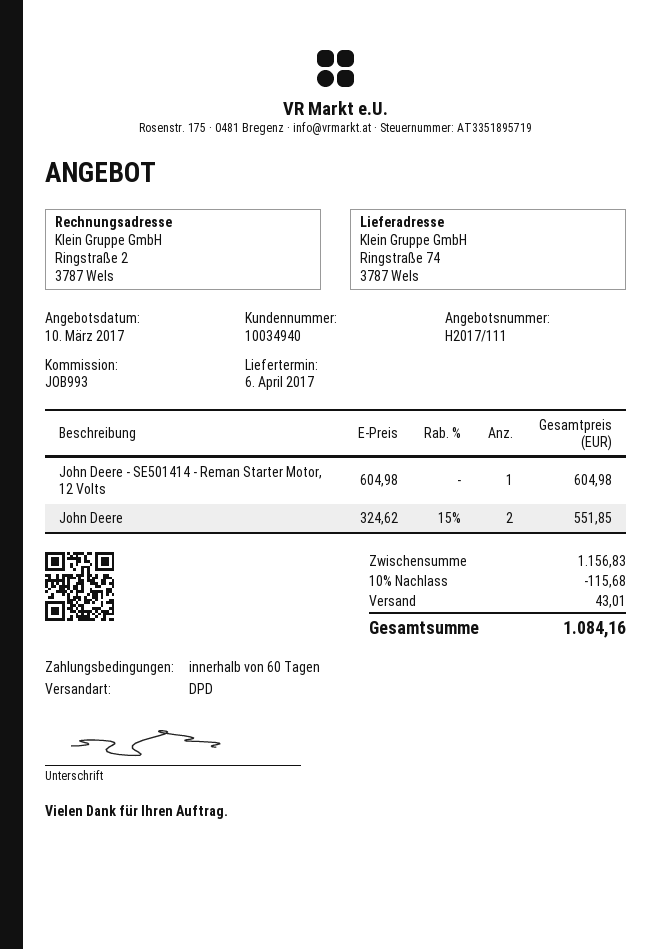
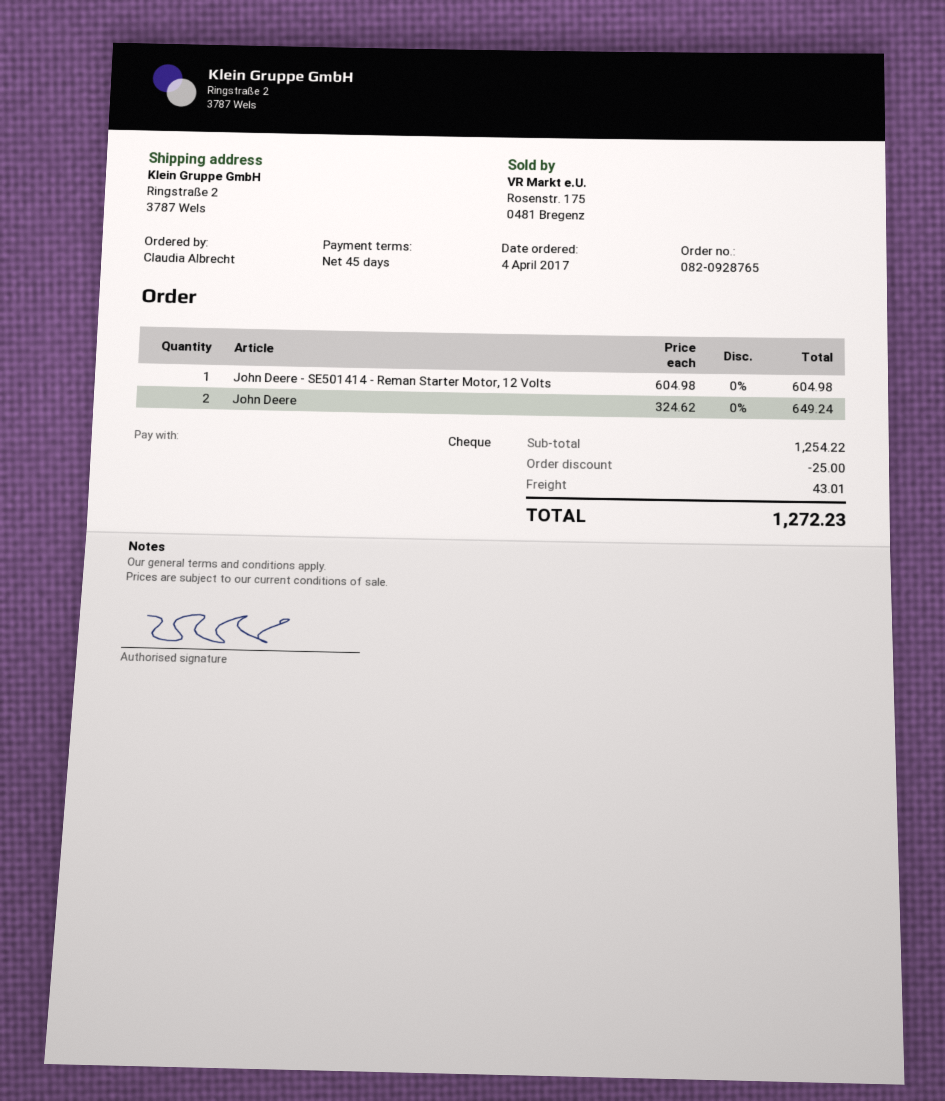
payment terms: 60 days -> 45 days
ship to: Ringstraße 74, 3787 Wels -> Ringstraße 2, 3787 Wels
John Deere: 2 x 324.62 - 15% = 551.85 -> 2 x 324.62 = 649.24
subtotal: 1156.83 -> 1254.22
discount: 115.68 -> 25.00
total: 1084.16 -> 1272.23

